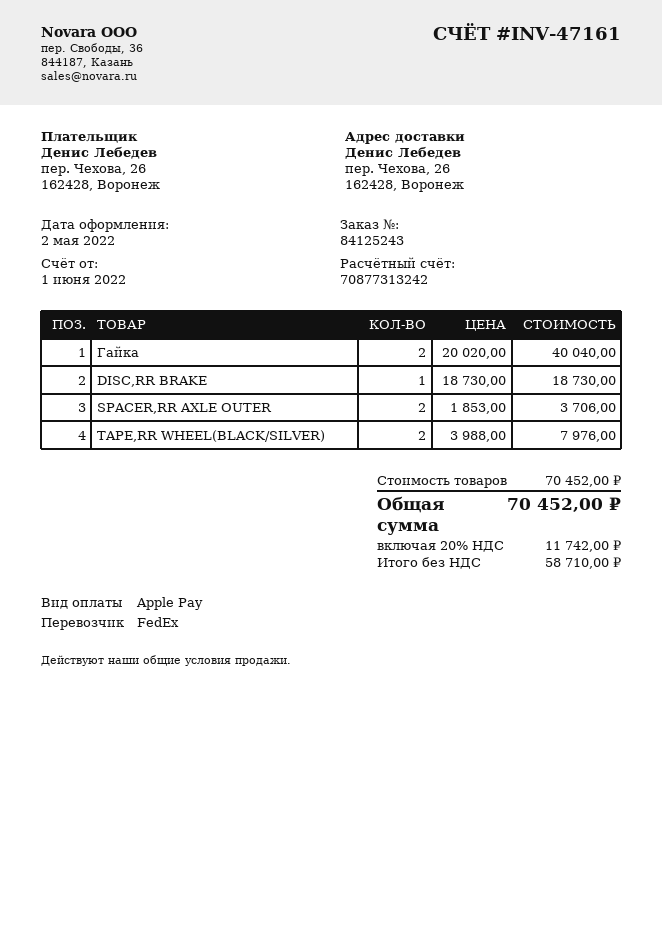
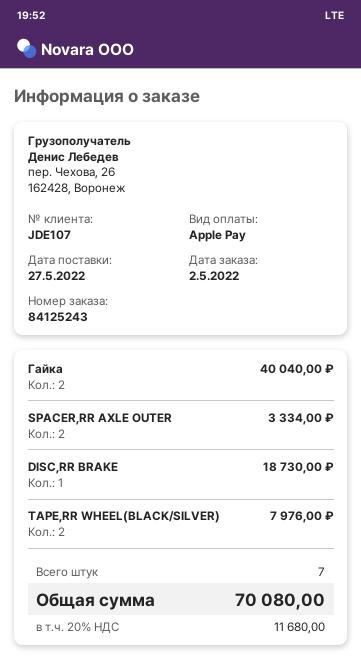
SPACER,RR AXLE OUTER: 2 for 3706.00 -> 2 for 3334.00
tax: 20% = 11742.00 -> 20% = 11680.00
total: 70452.00 -> 70080.00

